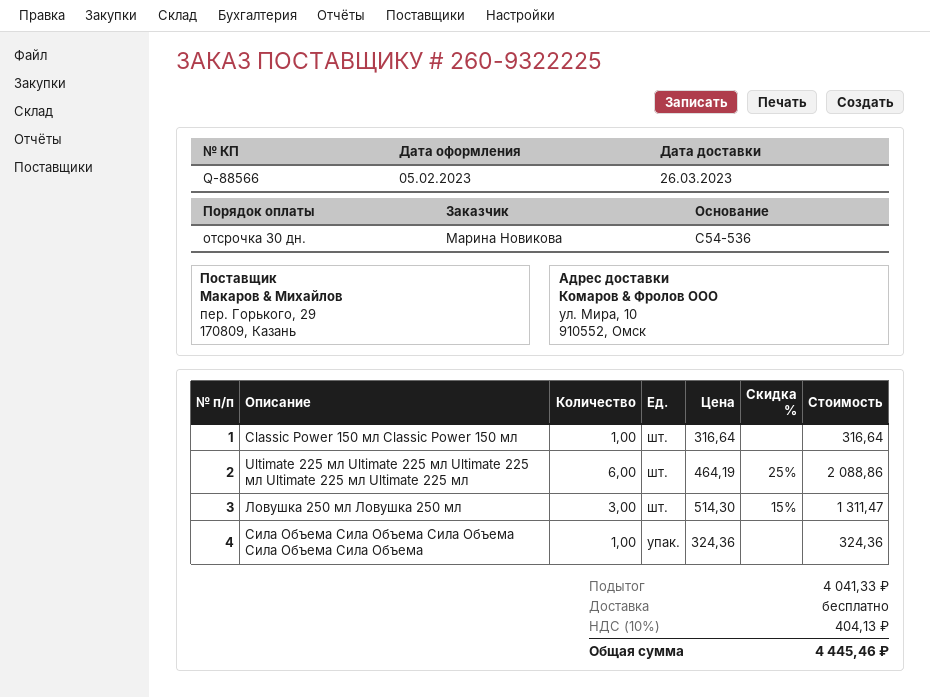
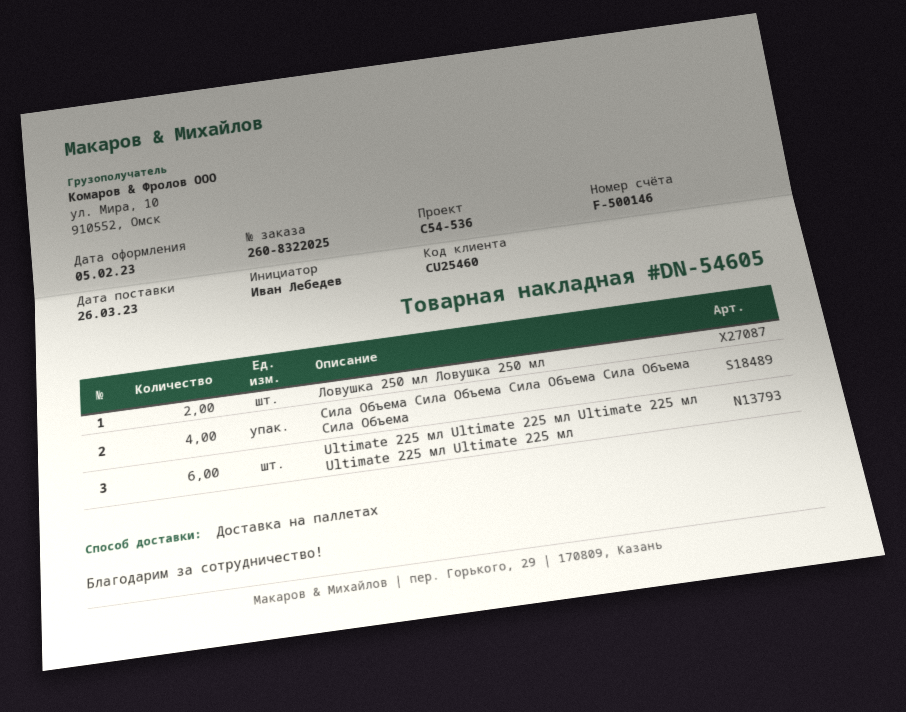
order number: 260-9322225 -> 260-8322025
ordered by: Марина Новикова -> Иван Лебедев
Classic Power 150 мл Classic Power 150 мл: 1 -> none
Ловушка 250 мл Ловушка 250 мл: 3 -> 2
Сила Объема Сила Объема Сила Объема Сила Объема Сила Объема: 1 -> 4

